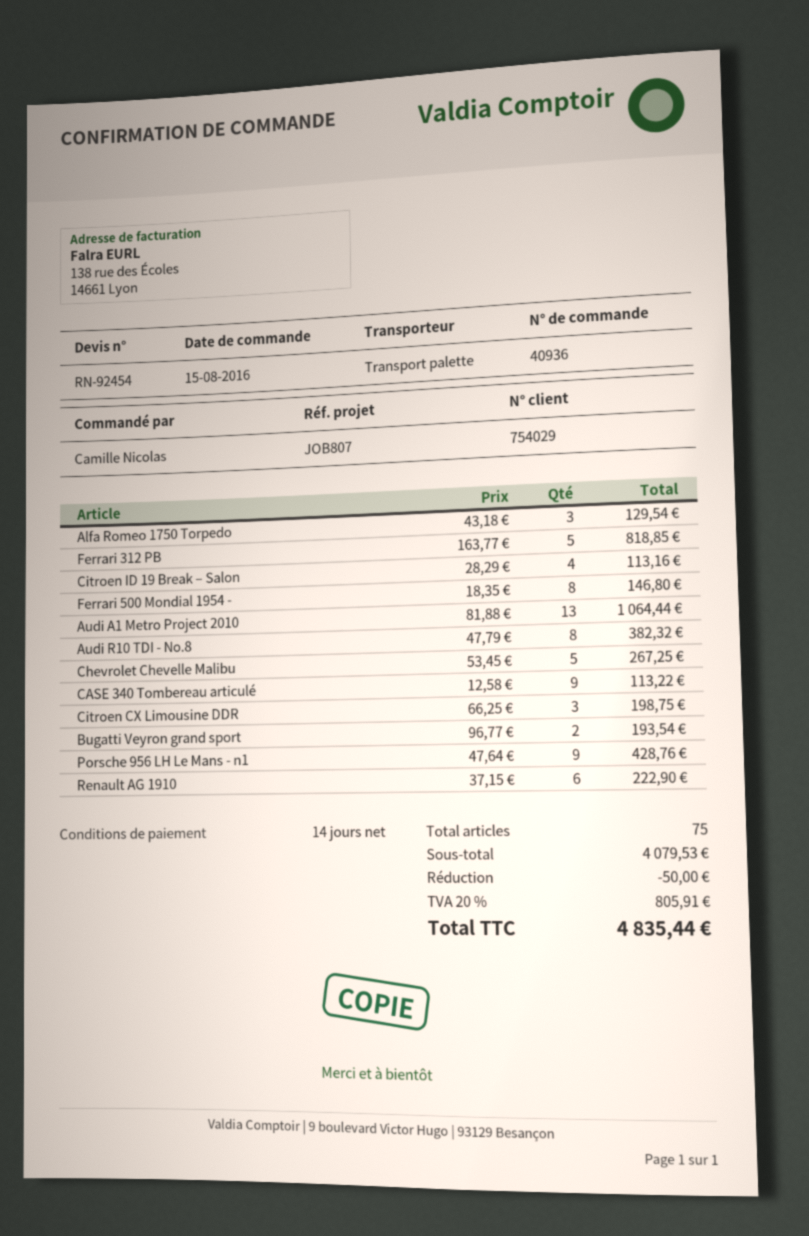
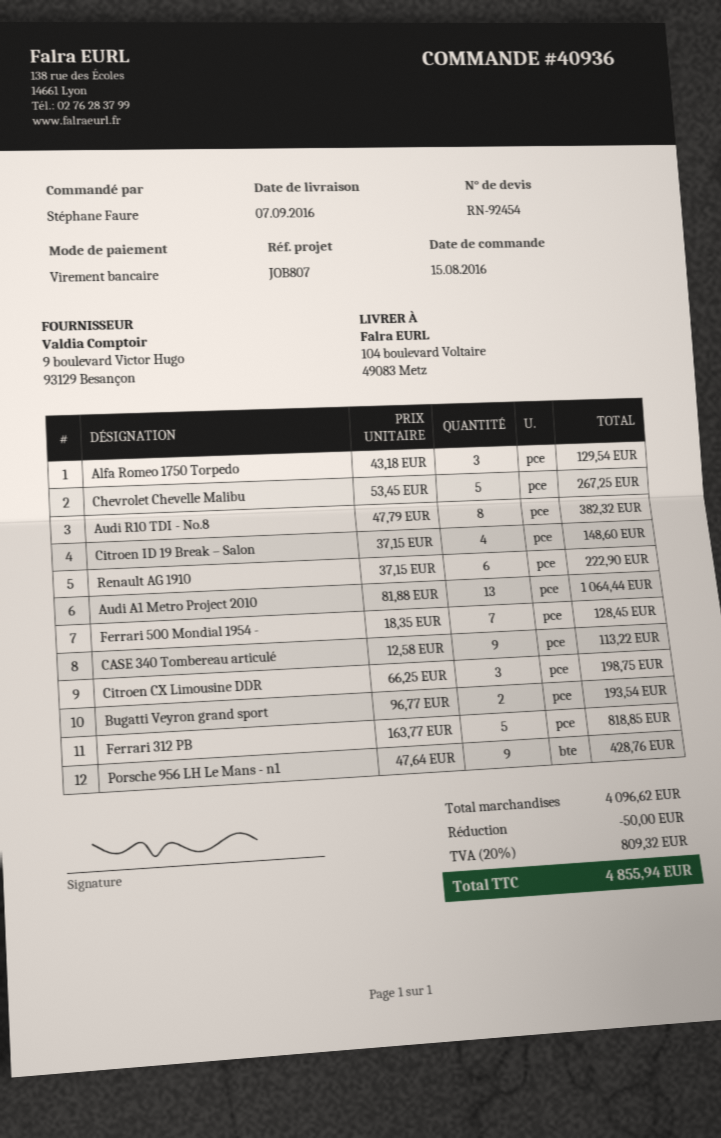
ordered by: Camille Nicolas -> Stéphane Faure
Citroen ID 19 Break – Salon: 4 x 28.29 = 113.16 -> 4 x 37.15 = 148.60
Ferrari 500 Mondial 1954 -: 8 x 18.35 = 146.80 -> 7 x 18.35 = 128.45
subtotal: 4079.53 -> 4096.62
tax: 20% = 805.91 -> 20% = 809.32
total: 4835.44 -> 4855.94

